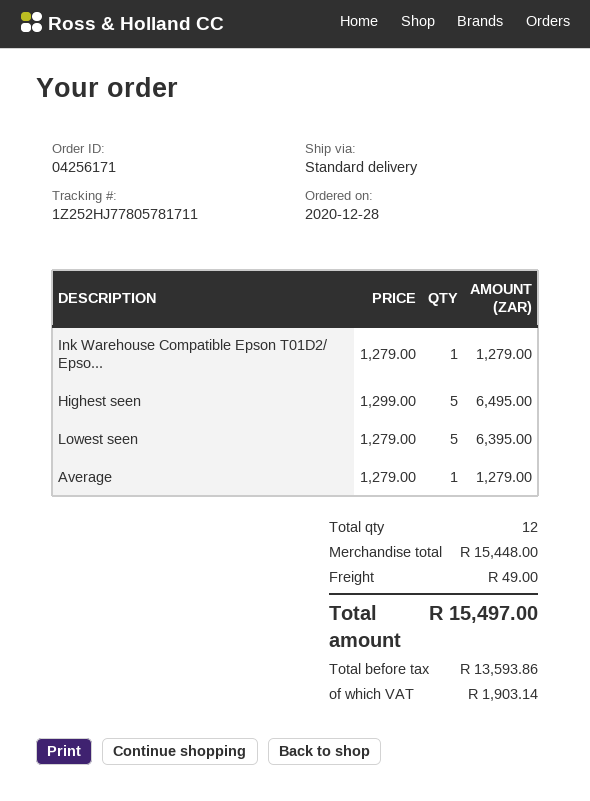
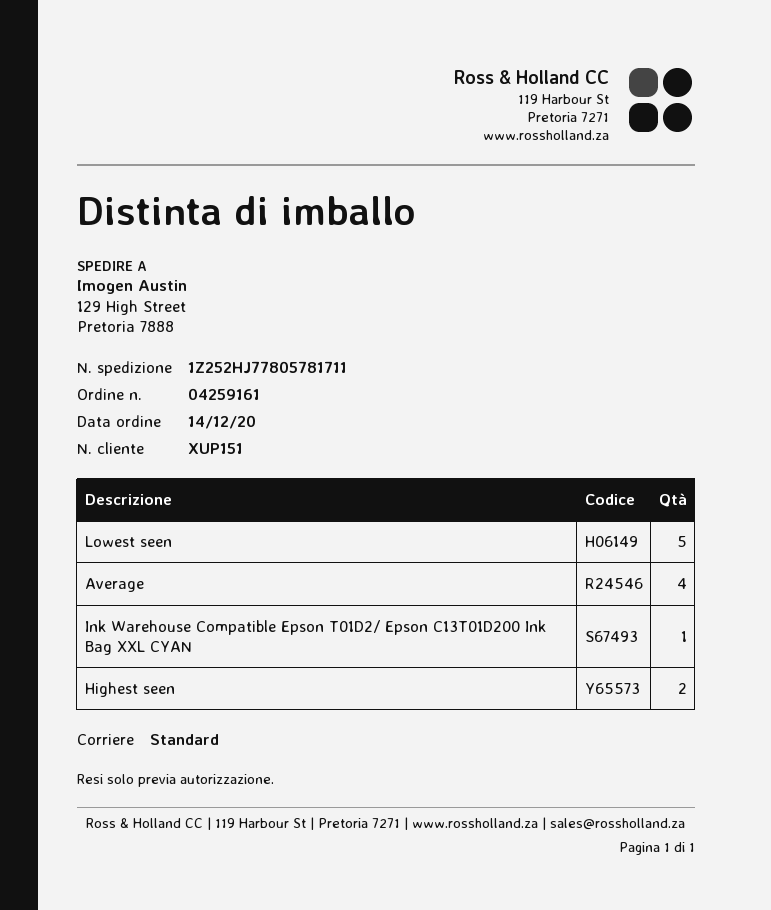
order number: 04256171 -> 04259161
order date: 2020-12-28 -> 2020-12-14
Highest seen: 5 -> 2
Average: 1 -> 4

